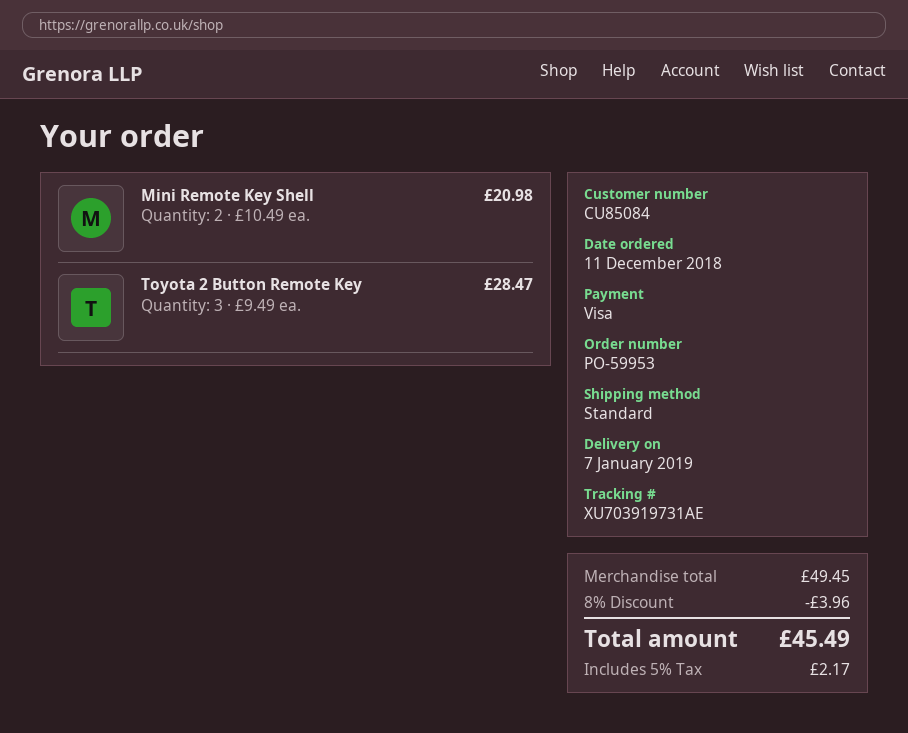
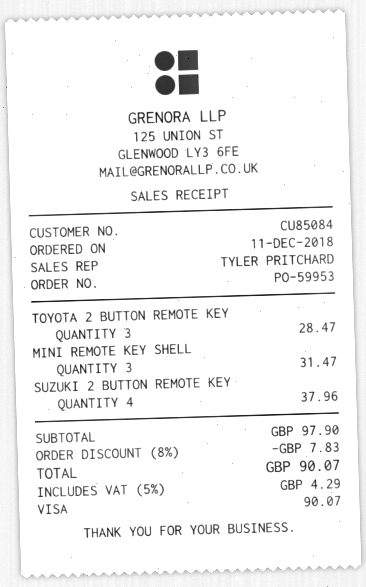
Mini Remote Key Shell: 2 for 20.98 -> 3 for 31.47
SUZUKI 2 BUTTON REMOTE KEY: none -> 4 for 37.96
subtotal: 49.45 -> 97.90
discount: 8% = 3.96 -> 8% = 7.83
tax: 5% = 2.17 -> 5% = 4.29
total: 45.49 -> 90.07

